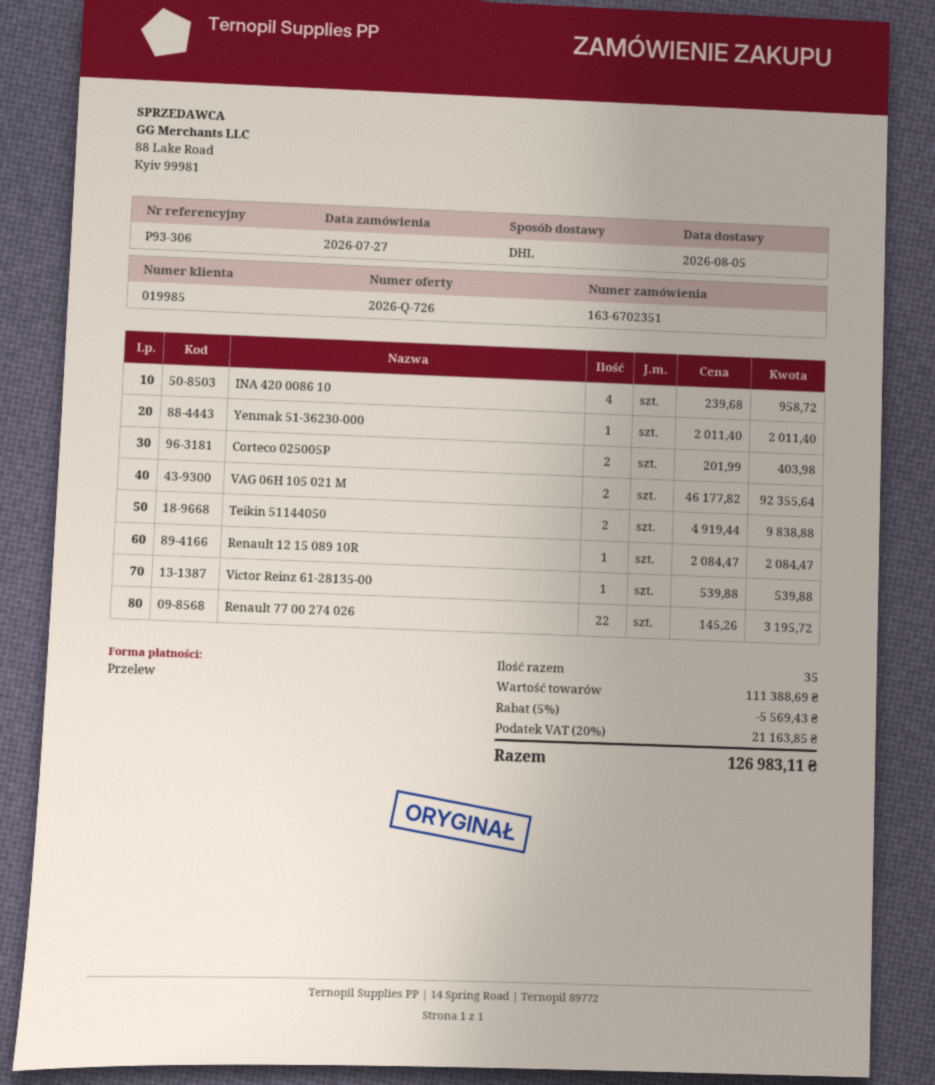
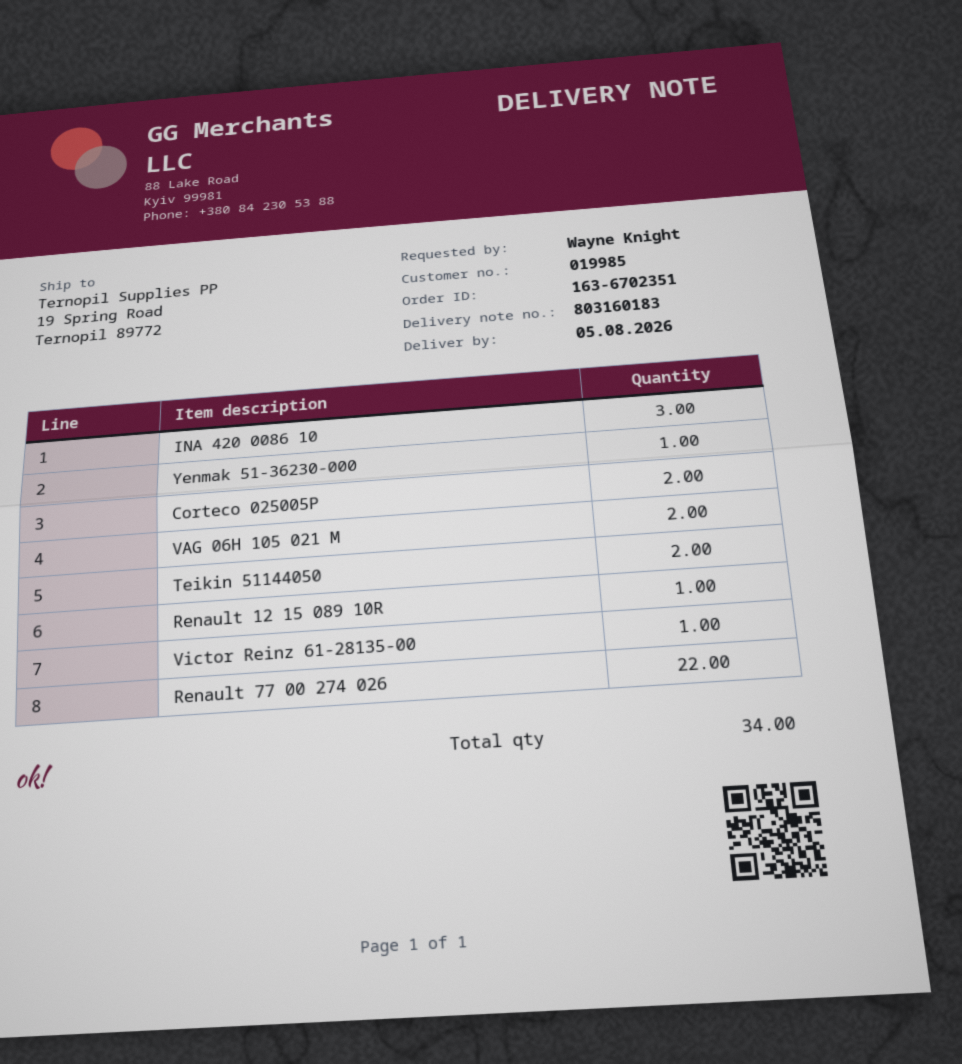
INA 420 0086 10: 4 -> 3
total quantity: 35 -> 34

